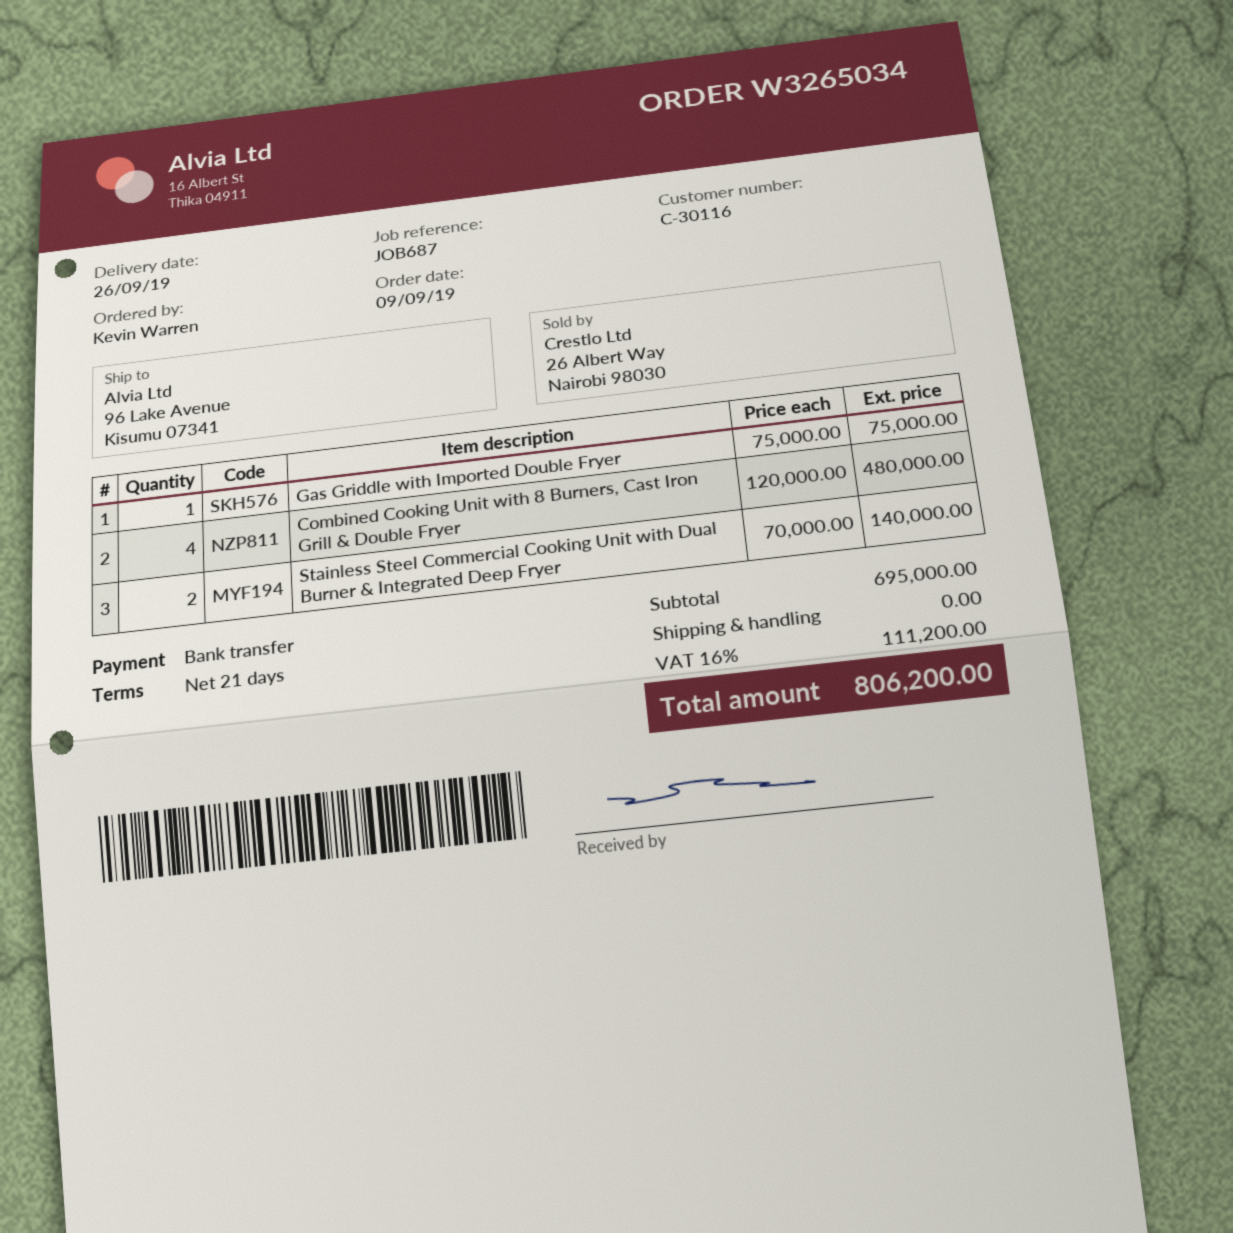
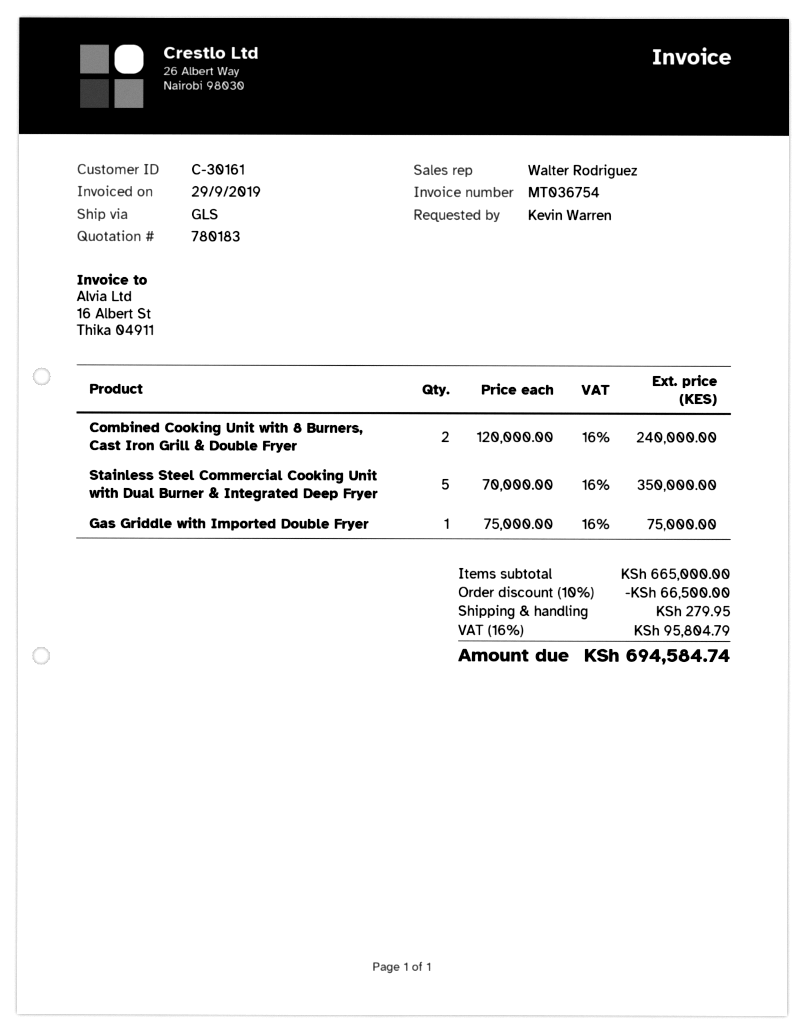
customer number: C-30116 -> C-30161
Combined Cooking Unit with 8 Burners, Cast Iron Grill & Double Fryer: 4 x 120000.00 = 480000.00 -> 2 x 120000.00 = 240000.00
Stainless Steel Commercial Cooking Unit with Dual Burner & Integrated Deep Fryer: 2 x 70000.00 = 140000.00 -> 5 x 70000.00 = 350000.00
subtotal: 695000.00 -> 665000.00
discount: none -> 10% = 66500.00
shipping: 0.00 -> 279.95
tax: 16% = 111200.00 -> 16% = 95804.79
total: 806200.00 -> 694584.74

